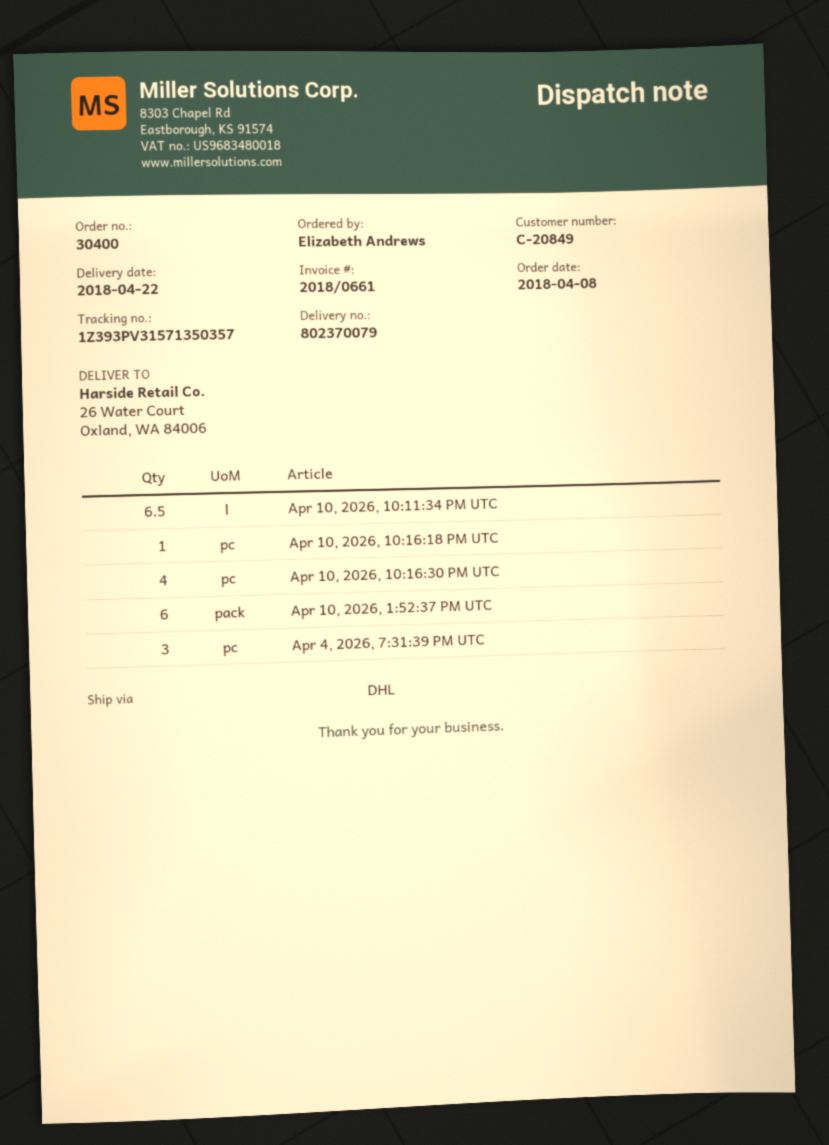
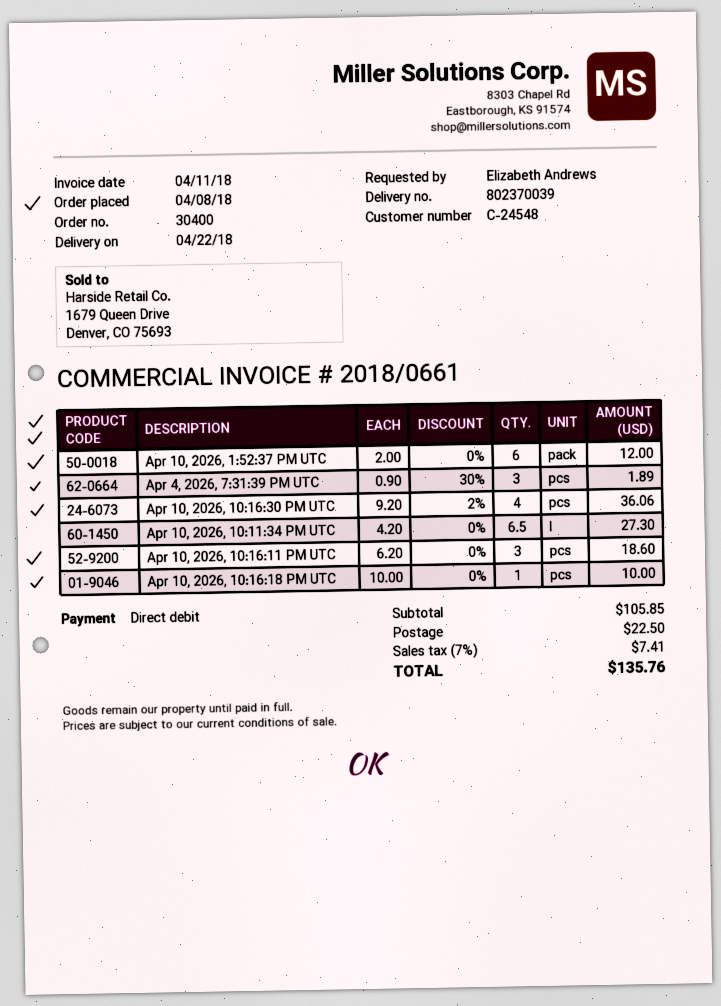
delivery note number: 802370079 -> 802370039
customer number: C-20849 -> C-24548
Apr 10, 2026, 10:16:11 PM UTC: none -> 3

